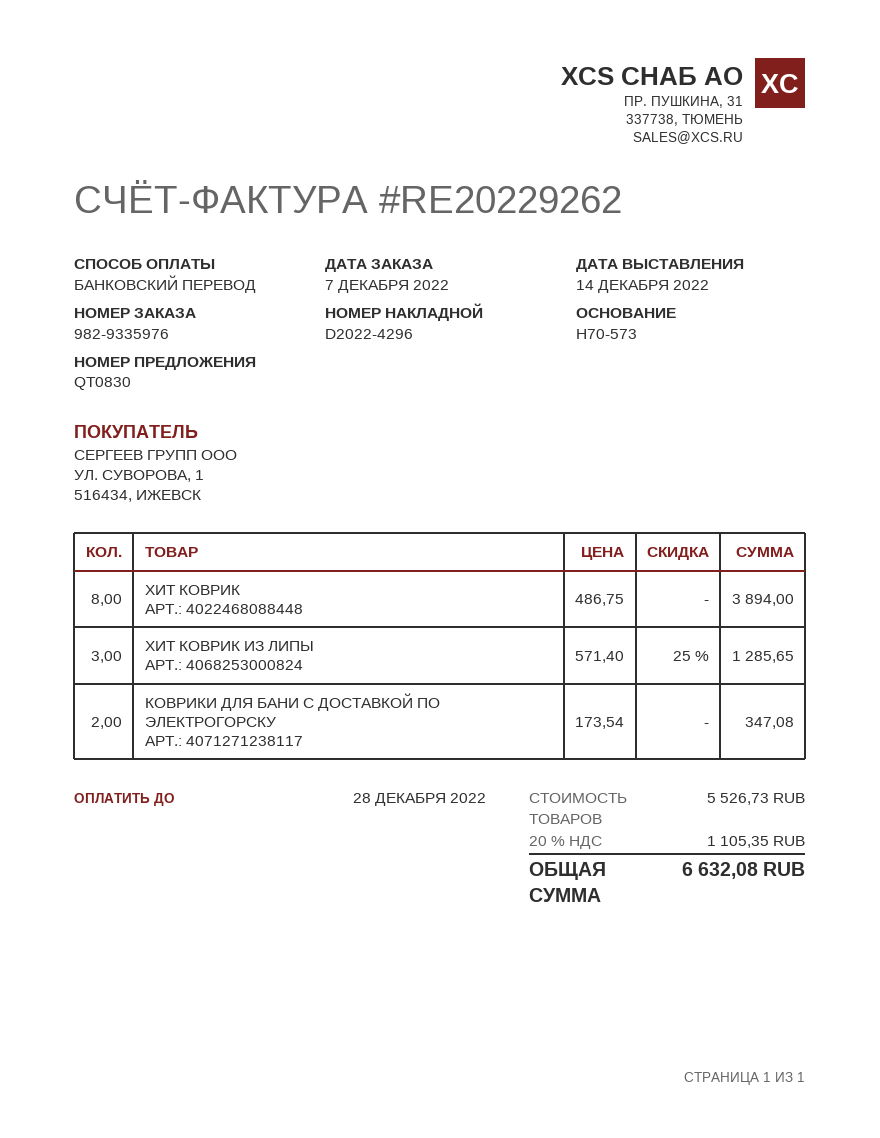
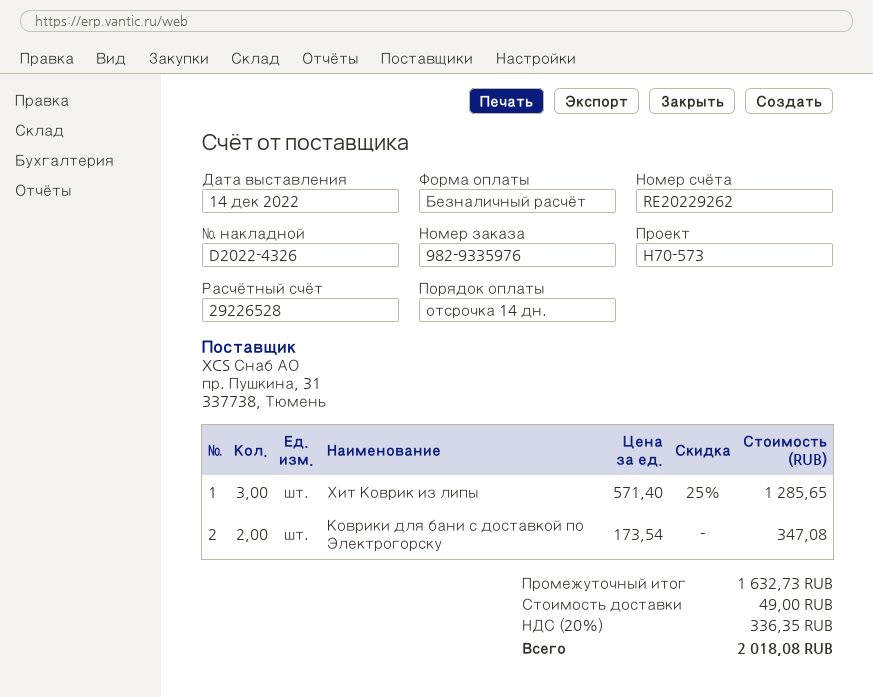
delivery note number: D2022-4296 -> D2022-4326
ХИТ КОВРИК: 8 x 486.75 = 3894.00 -> none
subtotal: 5526.73 -> 1632.73
shipping: none -> 49.00
tax: 20% = 1105.35 -> 20% = 336.35
total: 6632.08 -> 2018.08

